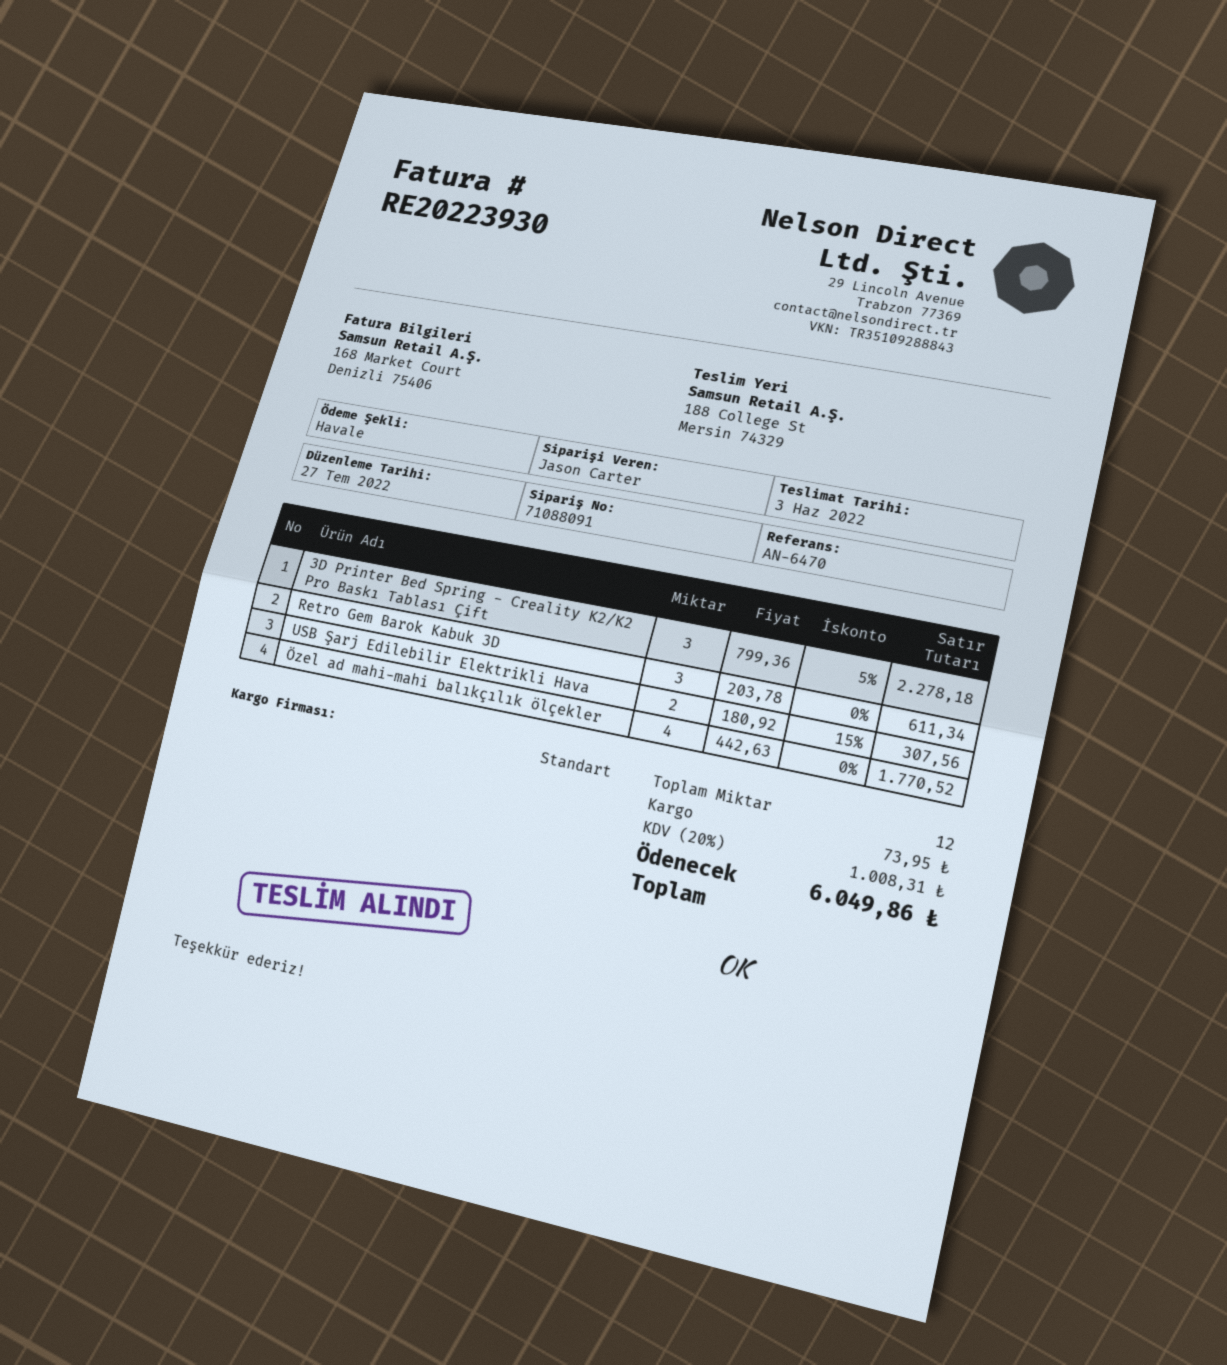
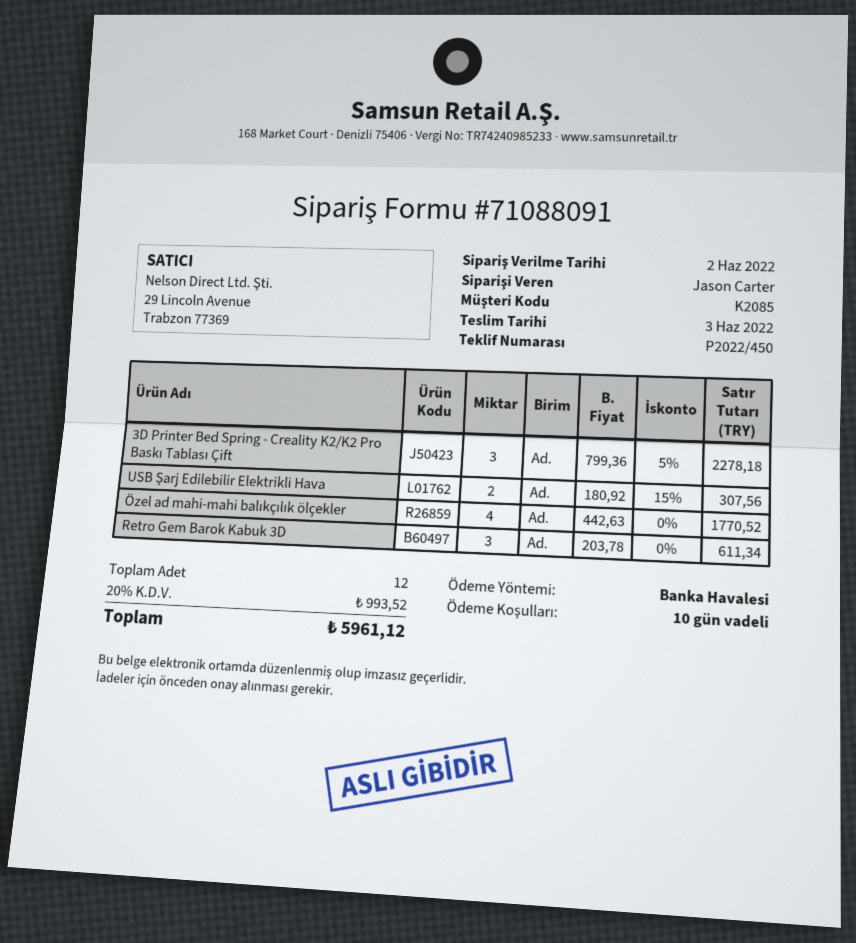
shipping: 73.95 -> none
tax: 20% = 1008.31 -> 20% = 993.52
total: 6049.86 -> 5961.12

